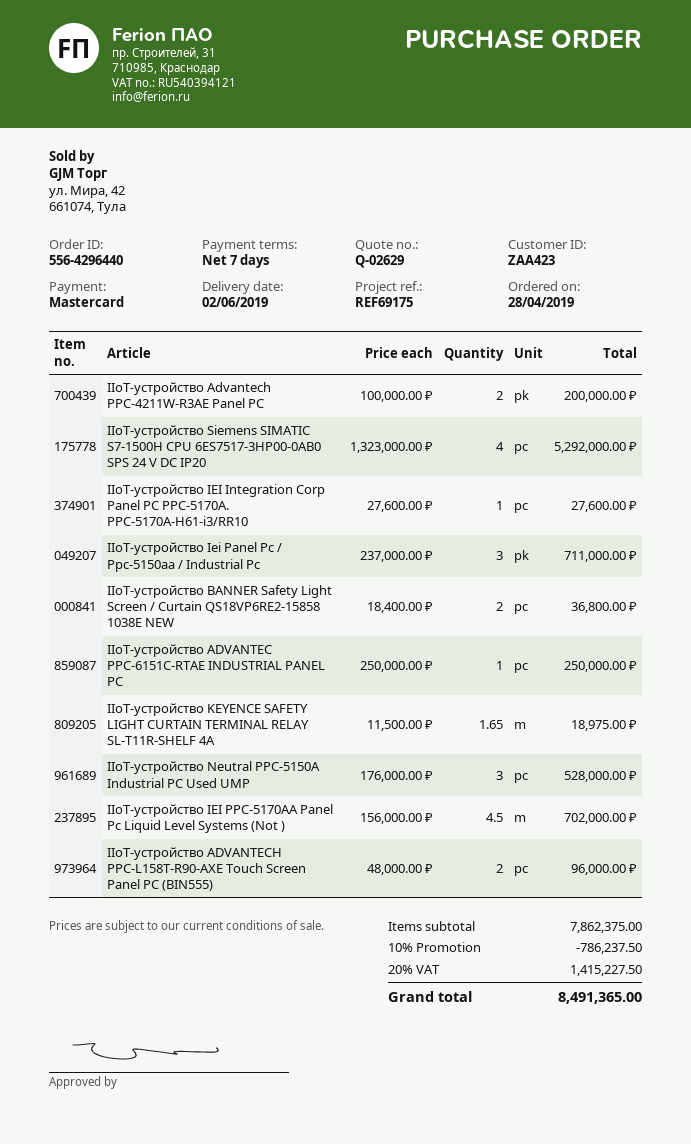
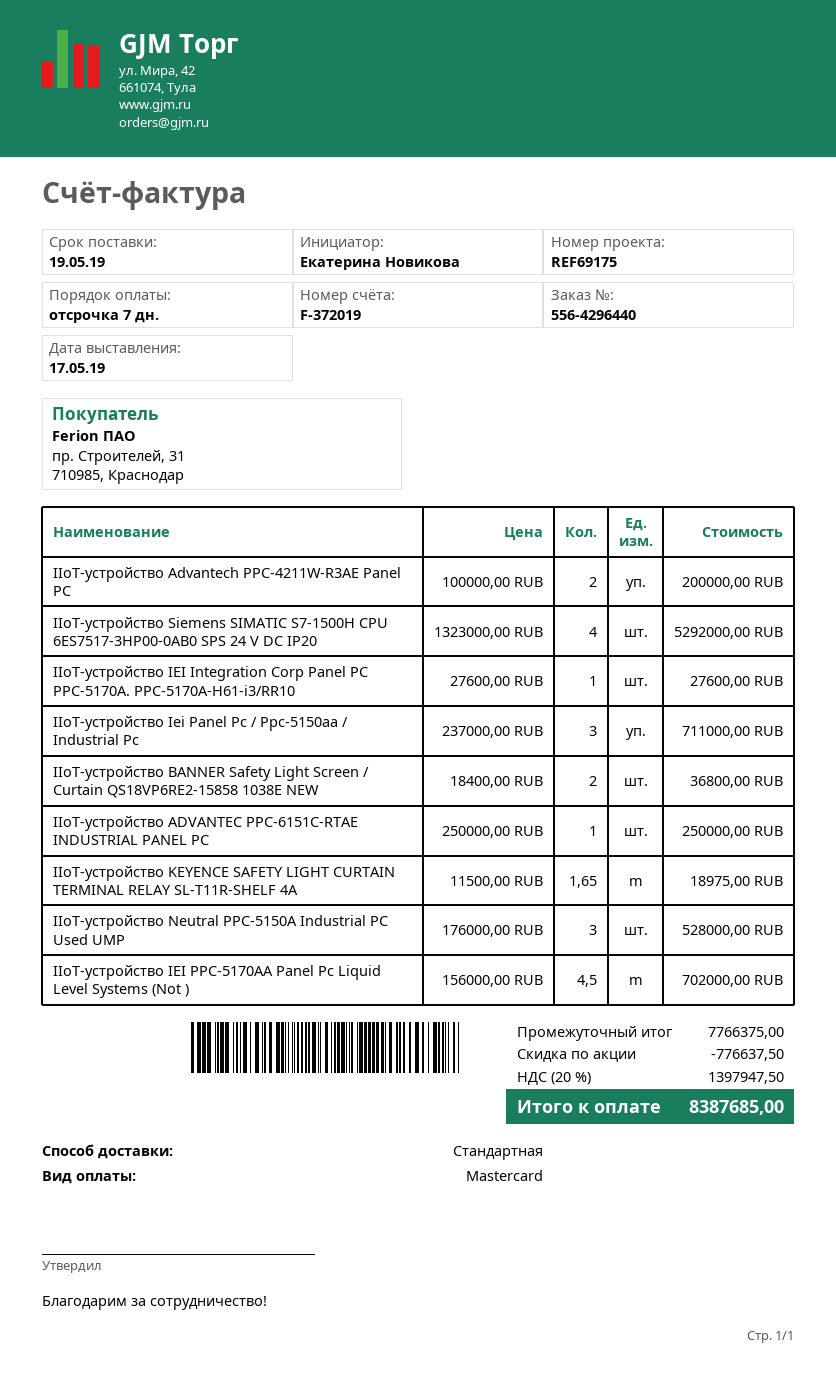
delivery date: 2019-06-02 -> 2019-05-19
IIoT-устройство ADVANTECH PPC-L158T-R90-AXE Touch Screen Panel PC (BIN555): 2 x 48000.00 = 96000.00 -> none
subtotal: 7862375.00 -> 7766375.00
discount: 786237.50 -> 776637.50
tax: 20% = 1415227.50 -> 20% = 1397947.50
total: 8491365.00 -> 8387685.00

